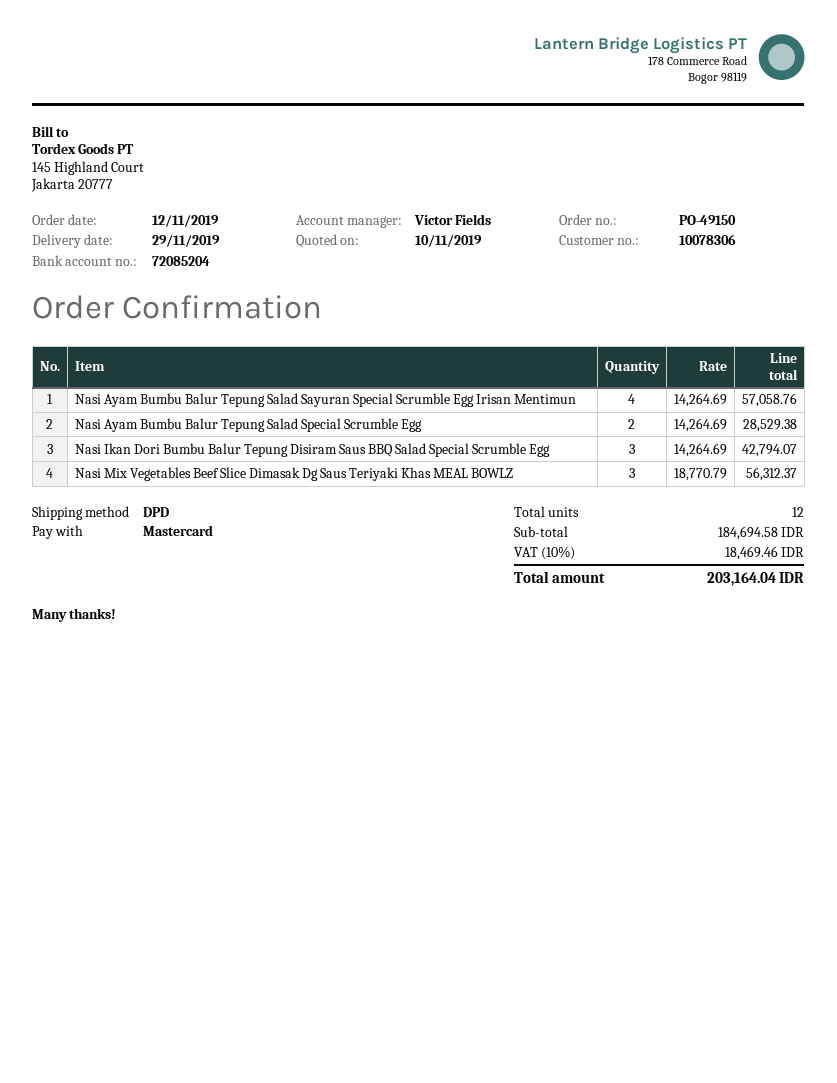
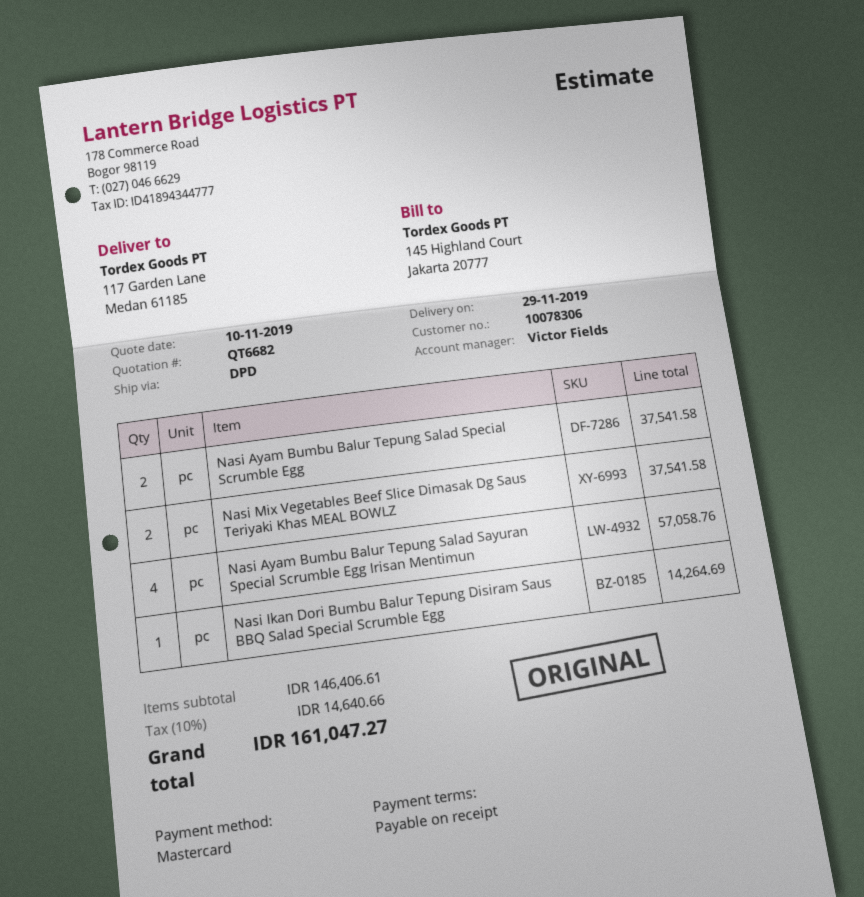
Nasi Ayam Bumbu Balur Tepung Salad Special Scrumble Egg: 2 for 28529.38 -> 2 for 37541.58
Nasi Ikan Dori Bumbu Balur Tepung Disiram Saus BBQ Salad Special Scrumble Egg: 3 for 42794.07 -> 1 for 14264.69
Nasi Mix Vegetables Beef Slice Dimasak Dg Saus Teriyaki Khas MEAL BOWLZ: 3 for 56312.37 -> 2 for 37541.58
subtotal: 184694.58 -> 146406.61
tax: 10% = 18469.46 -> 10% = 14640.66
total: 203164.04 -> 161047.27

